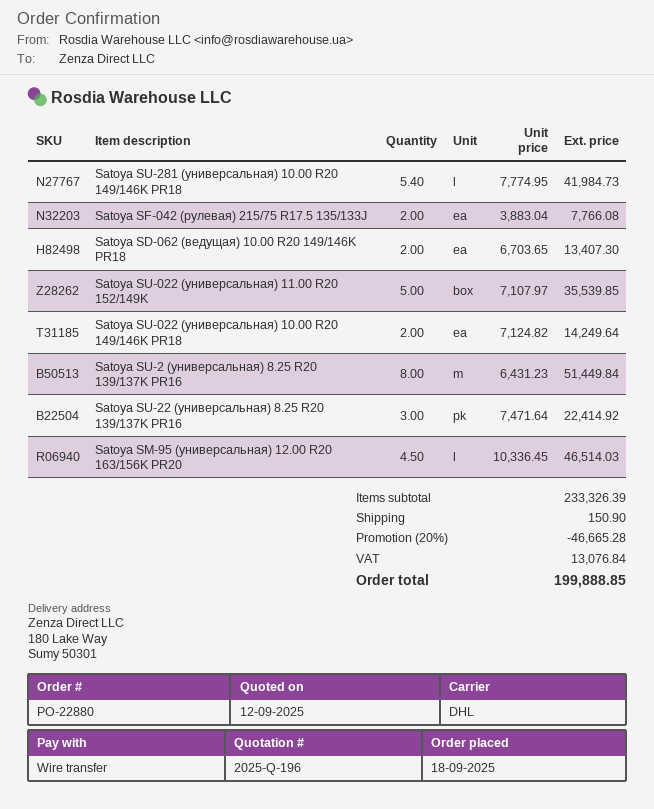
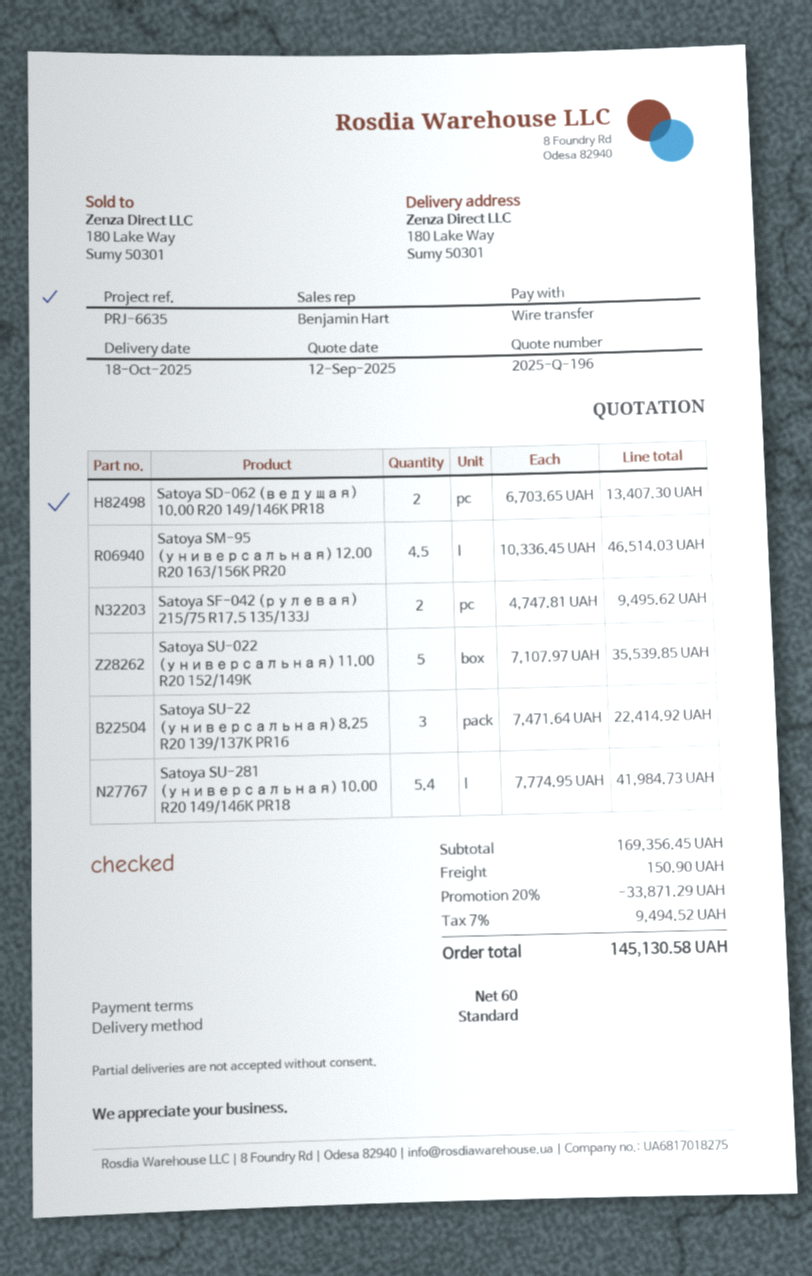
shipping method: DHL -> standard
Satoya SF-042 (рулевая) 215/75 R17.5 135/133J: 2 x 3883.04 = 7766.08 -> 2 x 4747.81 = 9495.62
Satoya SU-022 (универсальная) 10.00 R20 149/146K PR18: 2 x 7124.82 = 14249.64 -> none
Satoya SU-2 (универсальная) 8.25 R20 139/137K PR16: 8 x 6431.23 = 51449.84 -> none
subtotal: 233326.39 -> 169356.45
discount: 20% = 46665.28 -> 20% = 33871.29
tax: 13076.84 -> 9494.52
total: 199888.85 -> 145130.58

